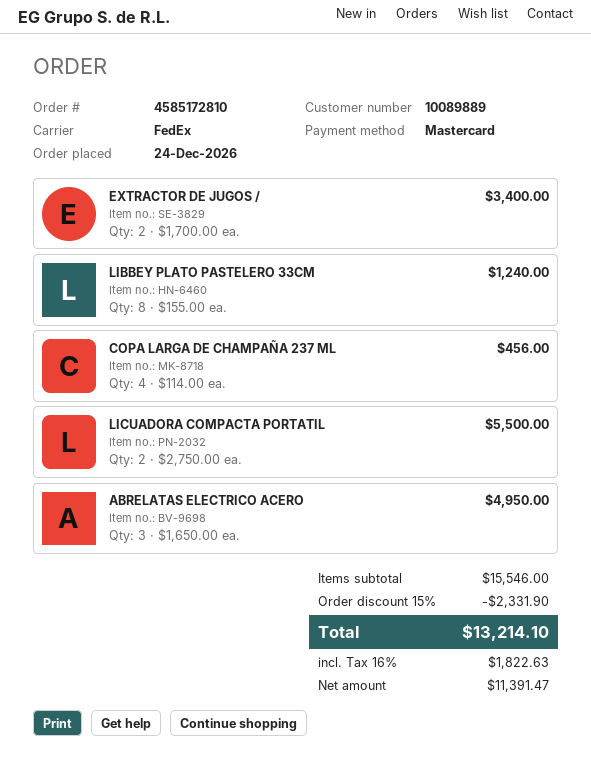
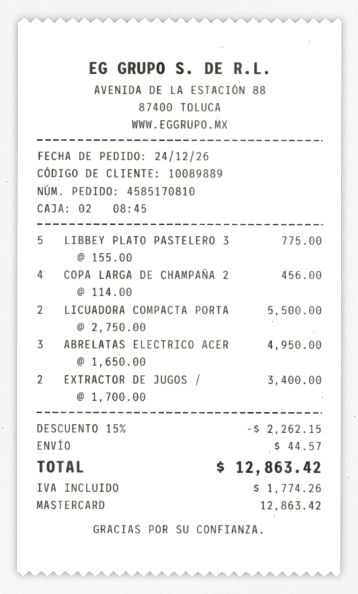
order number: 4585172810 -> 4585170810
LIBBEY PLATO PASTELERO 33CM: 8 x 155.00 = 1240.00 -> 5 x 155.00 = 775.00
discount: 15% = 2331.90 -> 15% = 2262.15
shipping: none -> 44.57
tax: 1822.63 -> 1774.26
total: 13214.10 -> 12863.42

